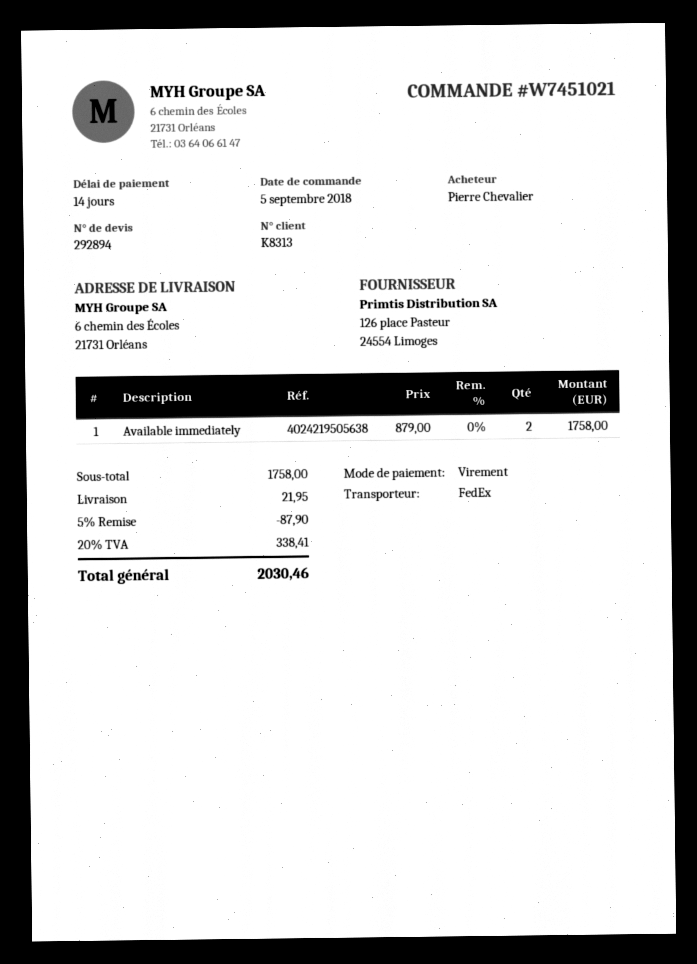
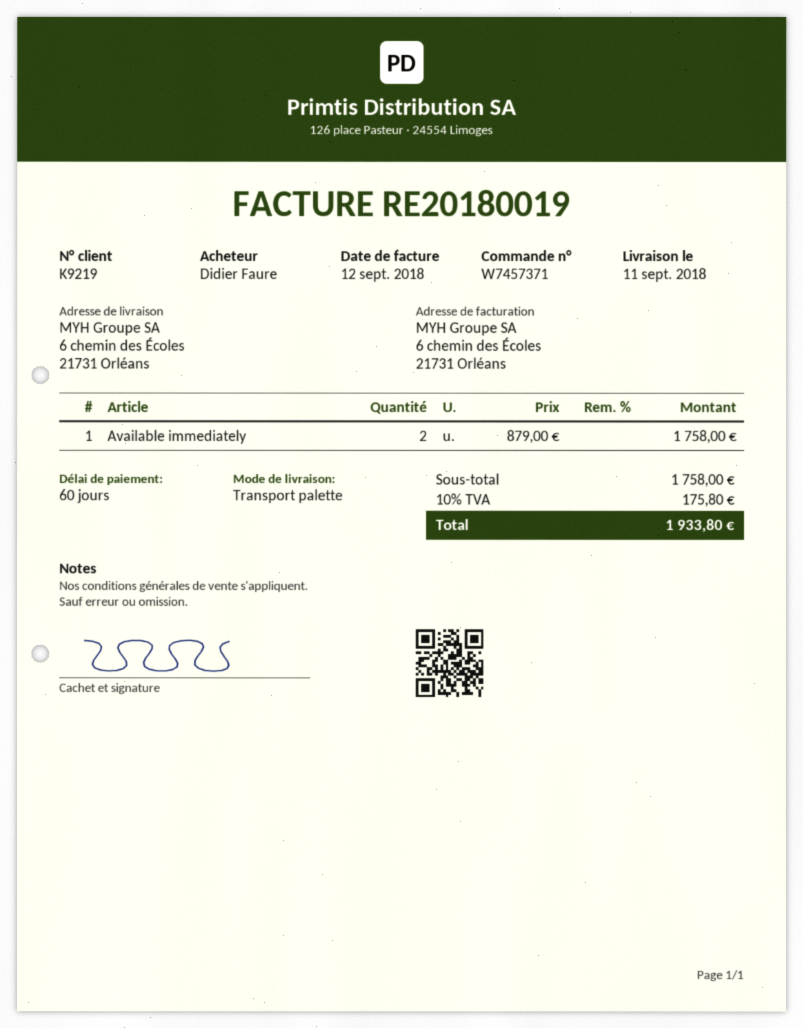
order number: W7451021 -> W7457371
payment terms: 14 days -> 60 days
customer number: K8313 -> K9219
ordered by: Pierre Chevalier -> Didier Faure
shipping method: FedEx -> pallet freight
discount: 5% = 87.90 -> none
shipping: 21.95 -> none
tax: 20% = 338.41 -> 10% = 175.80
total: 2030.46 -> 1933.80

